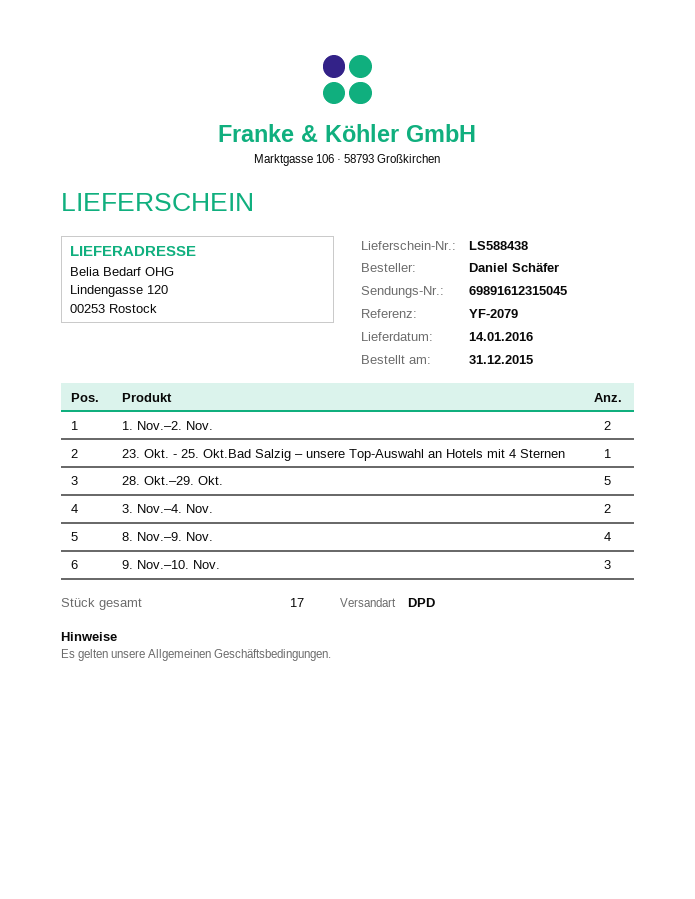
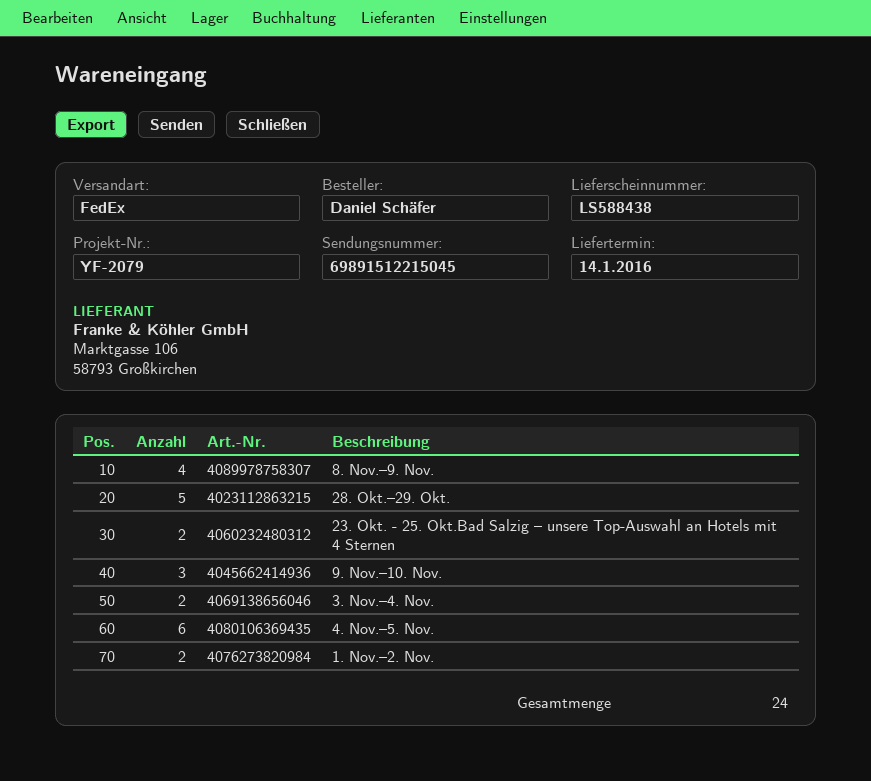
shipping method: DPD -> FedEx
tracking number: 69891612315045 -> 69891512215045
23. Okt. - 25. Okt.Bad Salzig – unsere Top-Auswahl an Hotels mit 4 Sternen: 1 -> 2
4. Nov.–5. Nov.: none -> 6
total quantity: 17 -> 24

